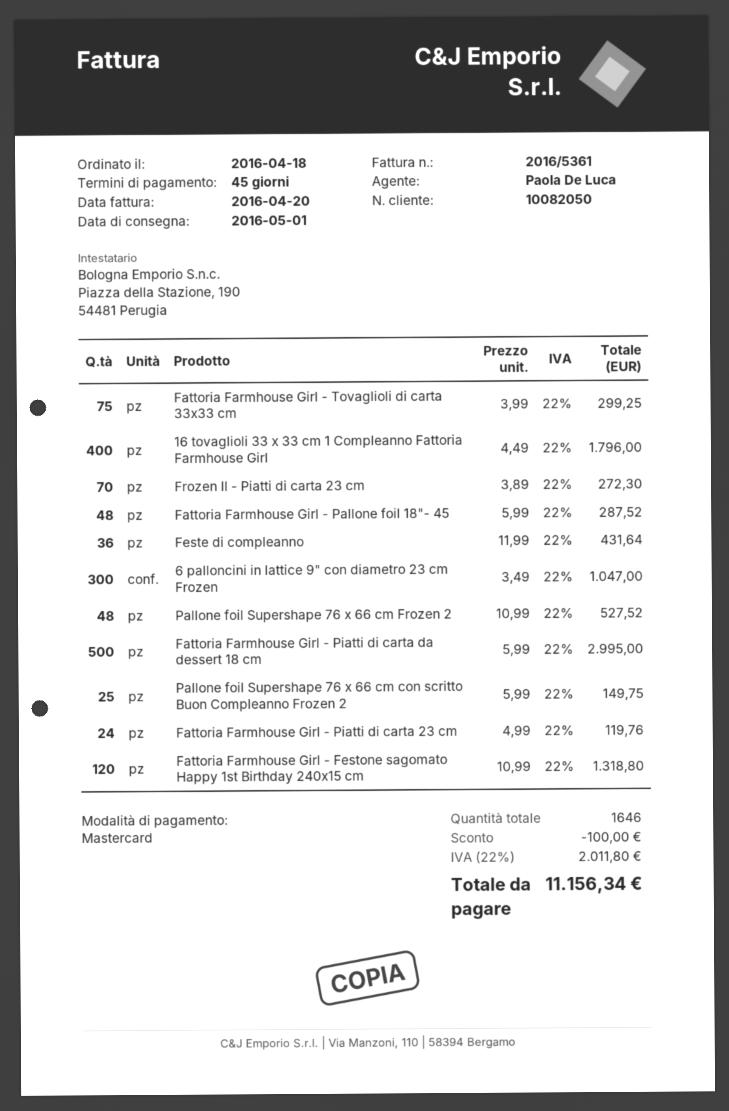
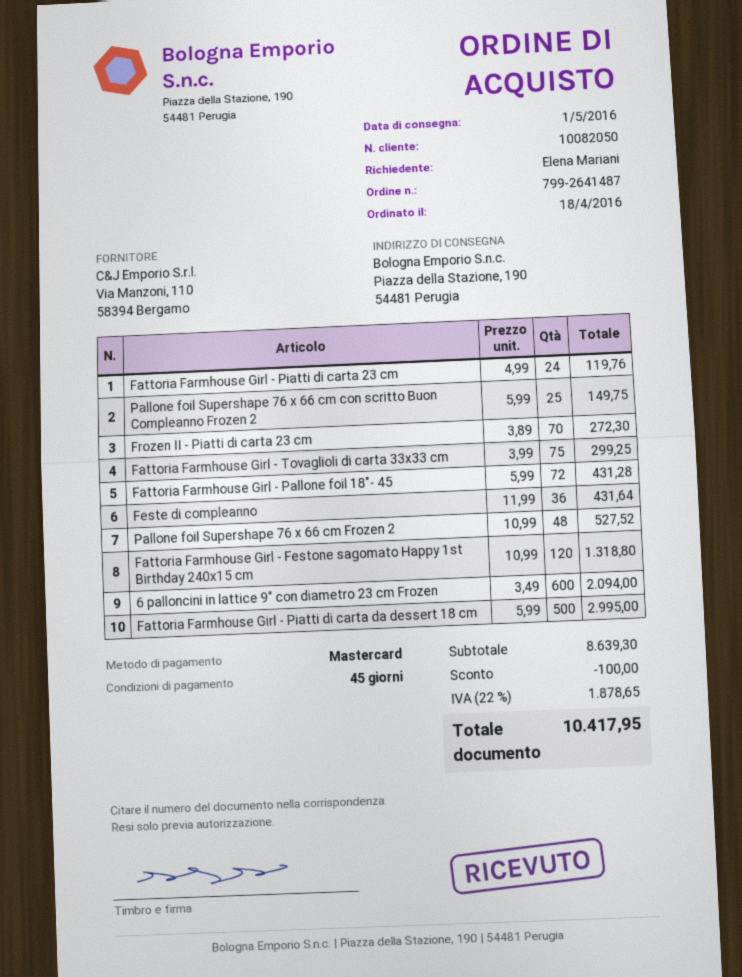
16 tovaglioli 33 x 33 cm 1 Compleanno Fattoria Farmhouse Girl: 400 x 4.49 = 1796.00 -> none
Fattoria Farmhouse Girl - Pallone foil 18"- 45: 48 x 5.99 = 287.52 -> 72 x 5.99 = 431.28
6 palloncini in lattice 9" con diametro 23 cm Frozen: 300 x 3.49 = 1047.00 -> 600 x 3.49 = 2094.00
tax: 22% = 2011.80 -> 22% = 1878.65
total: 11156.34 -> 10417.95

